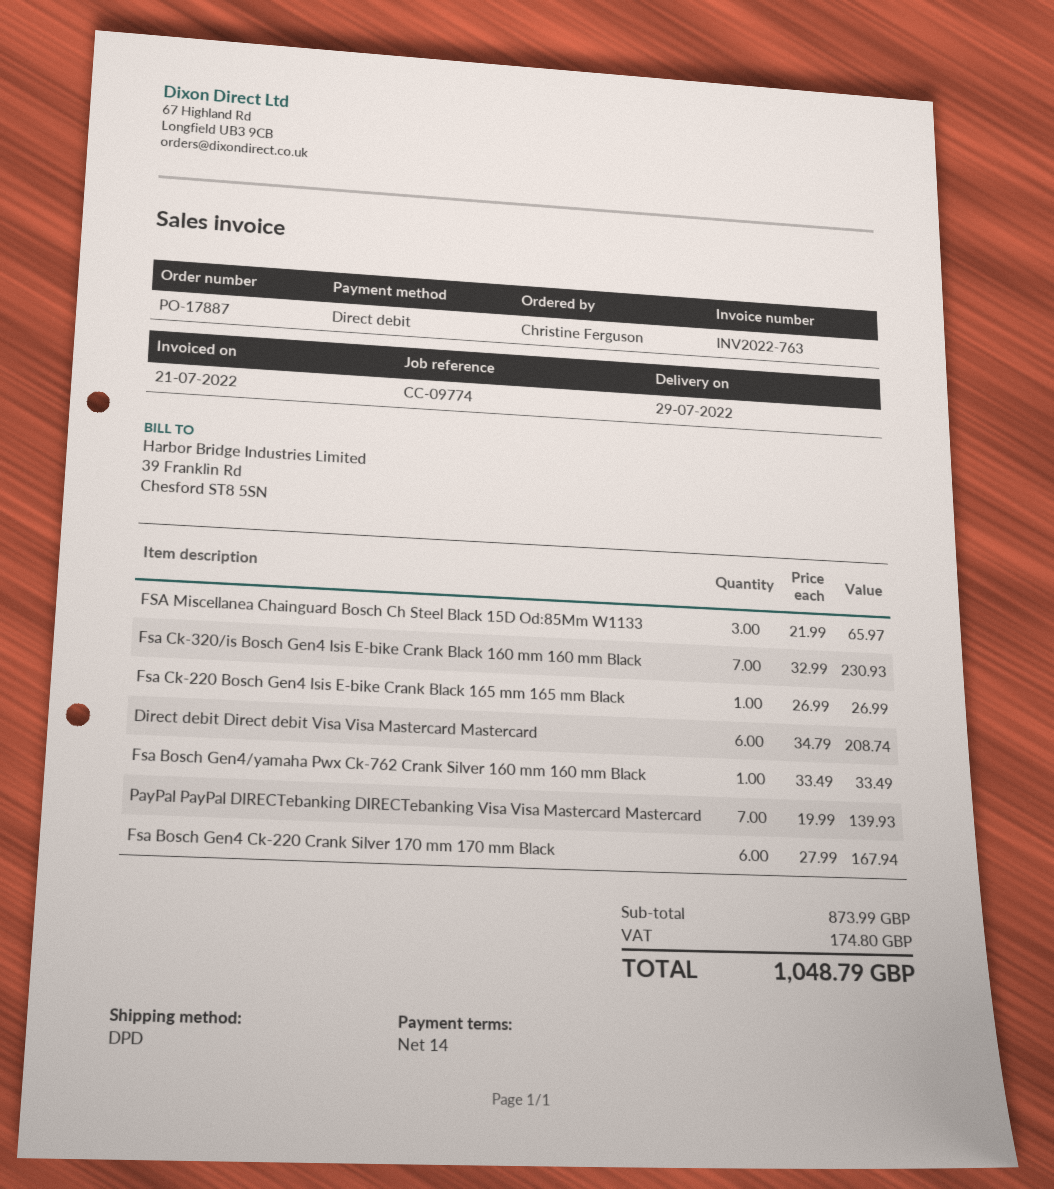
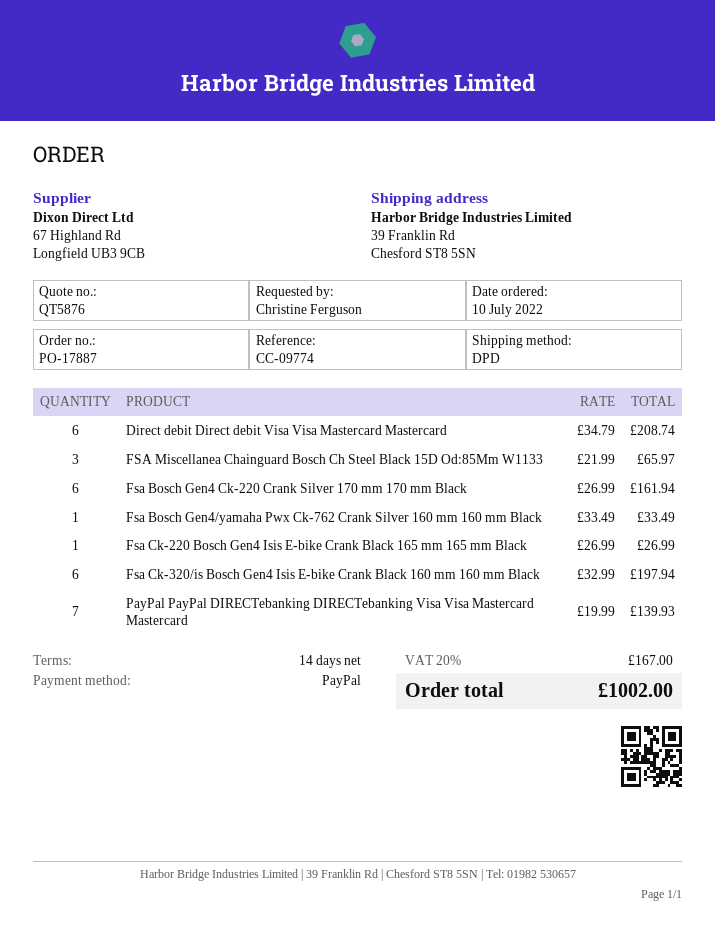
payment method: direct debit -> PayPal
Fsa Ck-320/is Bosch Gen4 Isis E-bike Crank Black 160 mm 160 mm Black: 7 x 32.99 = 230.93 -> 6 x 32.99 = 197.94
Fsa Bosch Gen4 Ck-220 Crank Silver 170 mm 170 mm Black: 6 x 27.99 = 167.94 -> 6 x 26.99 = 161.94
tax: 174.80 -> 167.00
total: 1048.79 -> 1002.00

